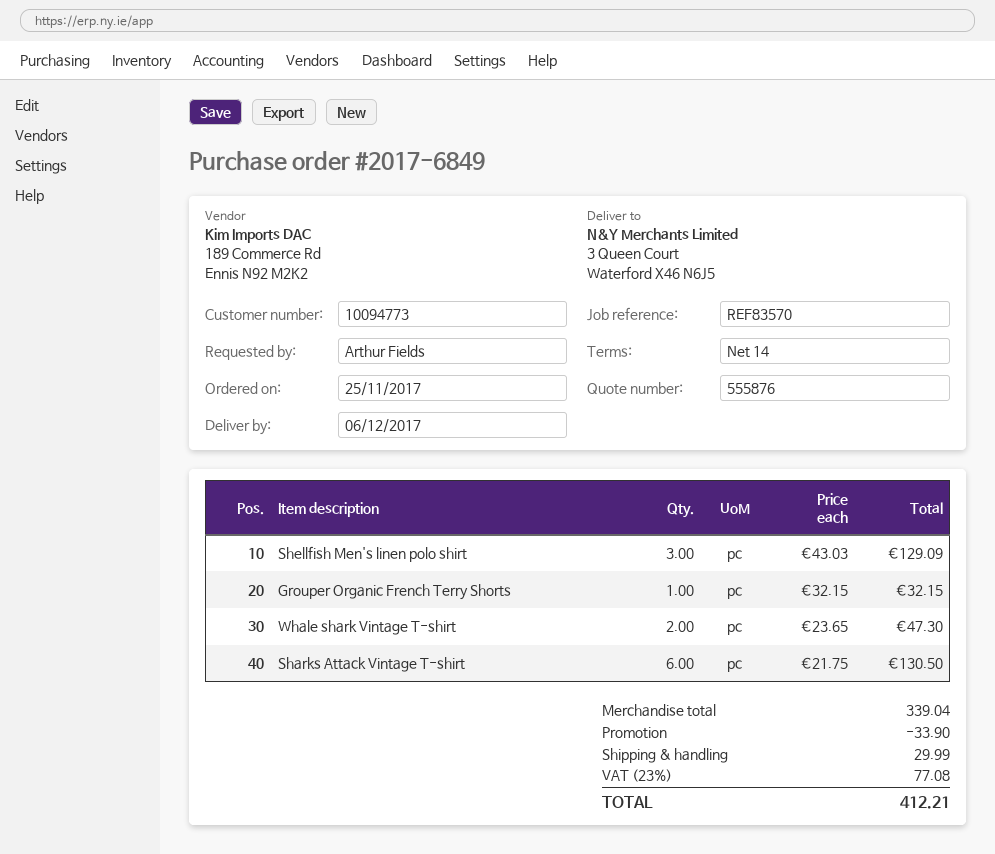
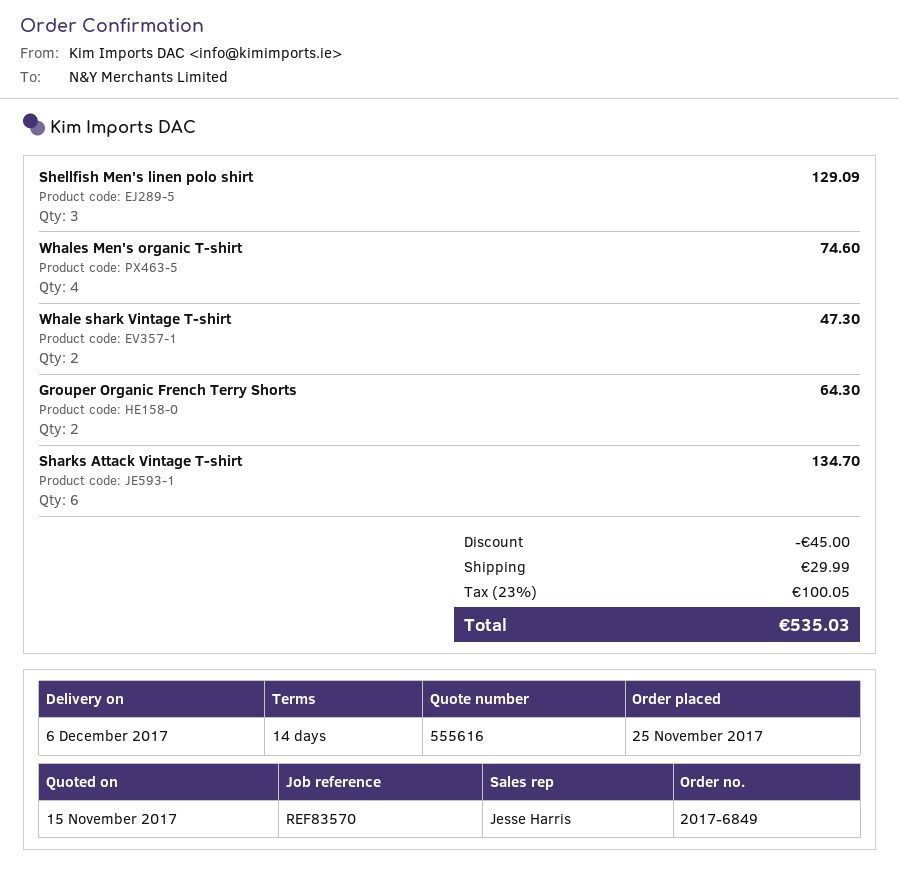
quote number: 555876 -> 555616
Grouper Organic French Terry Shorts: 1 for 32.15 -> 2 for 64.30
Sharks Attack Vintage T-shirt: 6 for 130.50 -> 6 for 134.70
Whales Men's organic T-shirt: none -> 4 for 74.60
discount: 33.90 -> 45.00
tax: 23% = 77.08 -> 23% = 100.05
total: 412.21 -> 535.03

